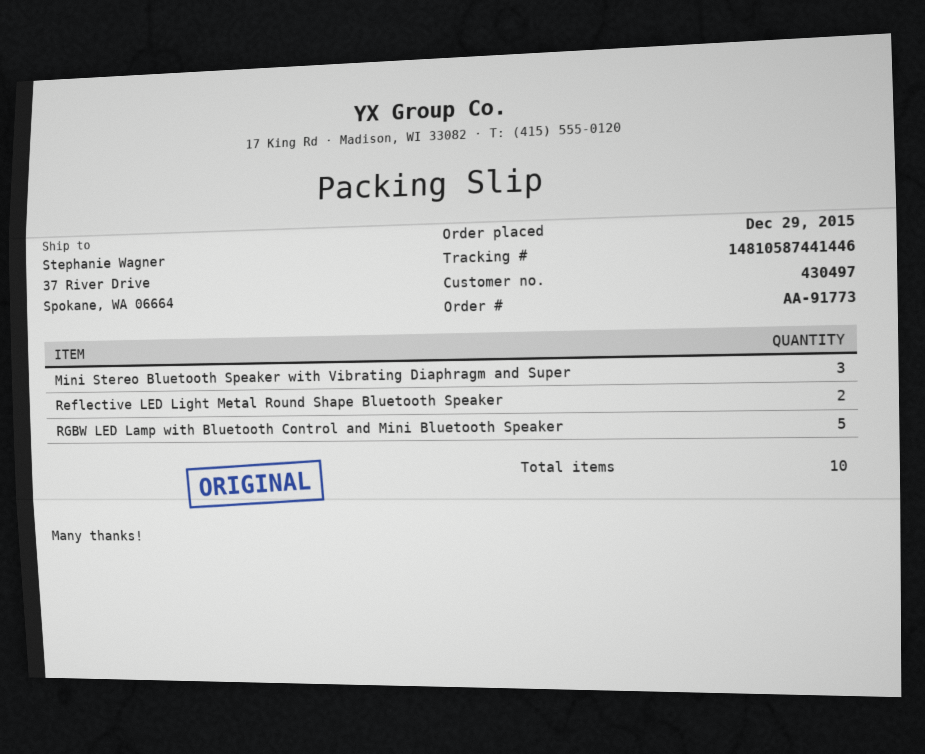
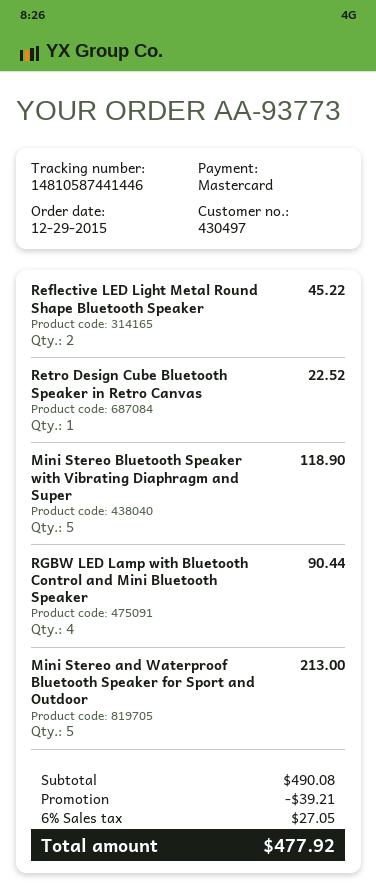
order number: AA-91773 -> AA-93773
Mini Stereo Bluetooth Speaker with Vibrating Diaphragm and Super: 3 -> 5
RGBW LED Lamp with Bluetooth Control and Mini Bluetooth Speaker: 5 -> 4
Retro Design Cube Bluetooth Speaker in Retro Canvas: none -> 1
Mini Stereo and Waterproof Bluetooth Speaker for Sport and Outdoor: none -> 5

